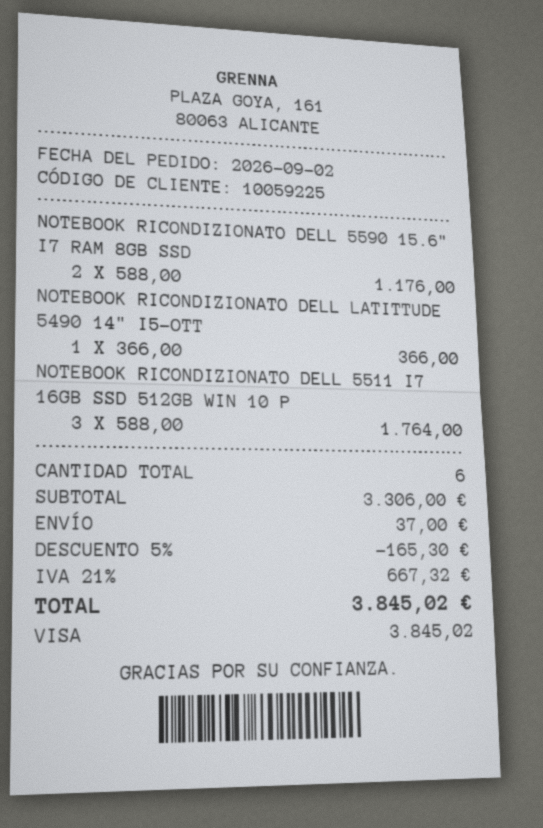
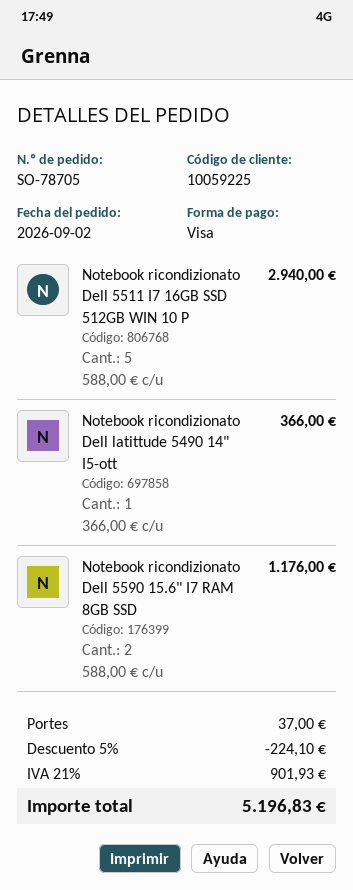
NOTEBOOK RICONDIZIONATO DELL 5511 I7 16GB SSD 512GB WIN 10 P: 3 x 588.00 = 1764.00 -> 5 x 588.00 = 2940.00
discount: 5% = 165.30 -> 5% = 224.10
tax: 21% = 667.32 -> 21% = 901.93
total: 3845.02 -> 5196.83

